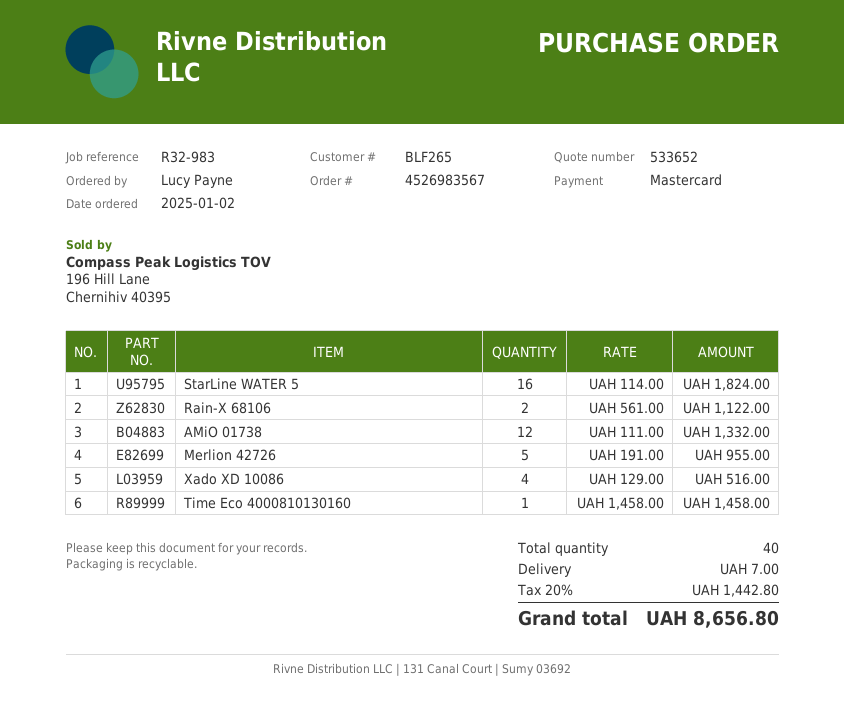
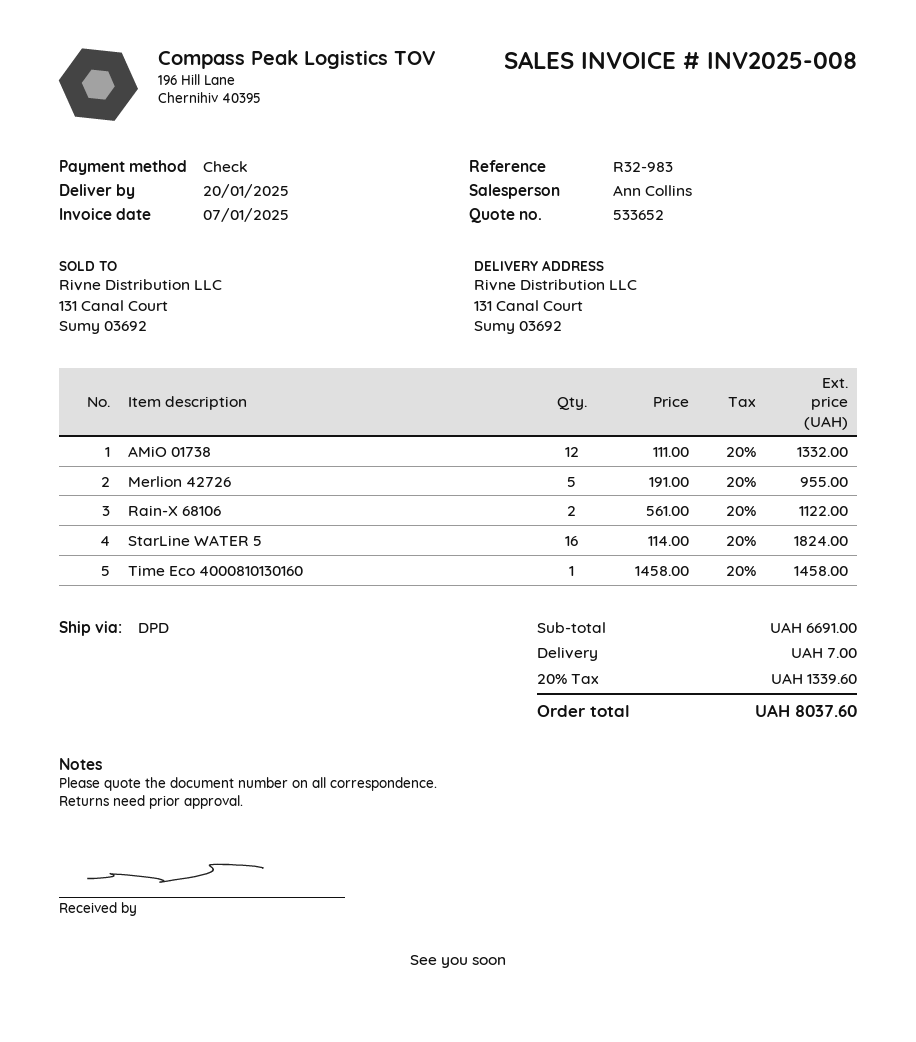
payment method: Mastercard -> cheque
Xado XD 10086: 4 x 129.00 = 516.00 -> none
tax: 20% = 1442.80 -> 20% = 1339.60
total: 8656.80 -> 8037.60

